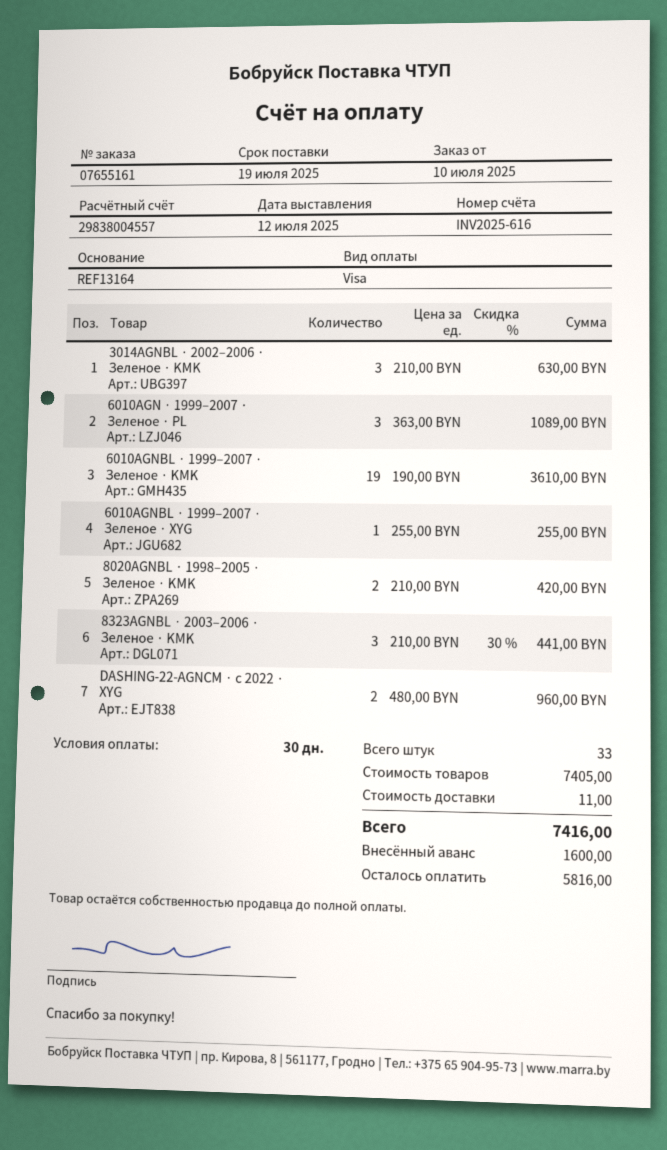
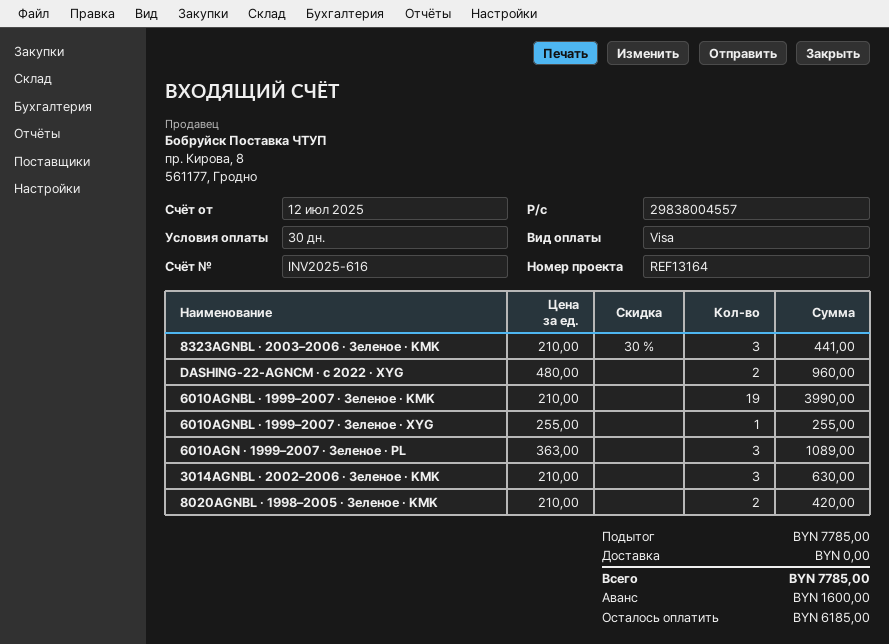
6010AGNBL · 1999–2007 · Зеленое · KMK: 19 x 190.00 = 3610.00 -> 19 x 210.00 = 3990.00
subtotal: 7405.00 -> 7785.00
shipping: 11.00 -> 0.00
total: 7416.00 -> 7785.00
balance: 5816.00 -> 6185.00

